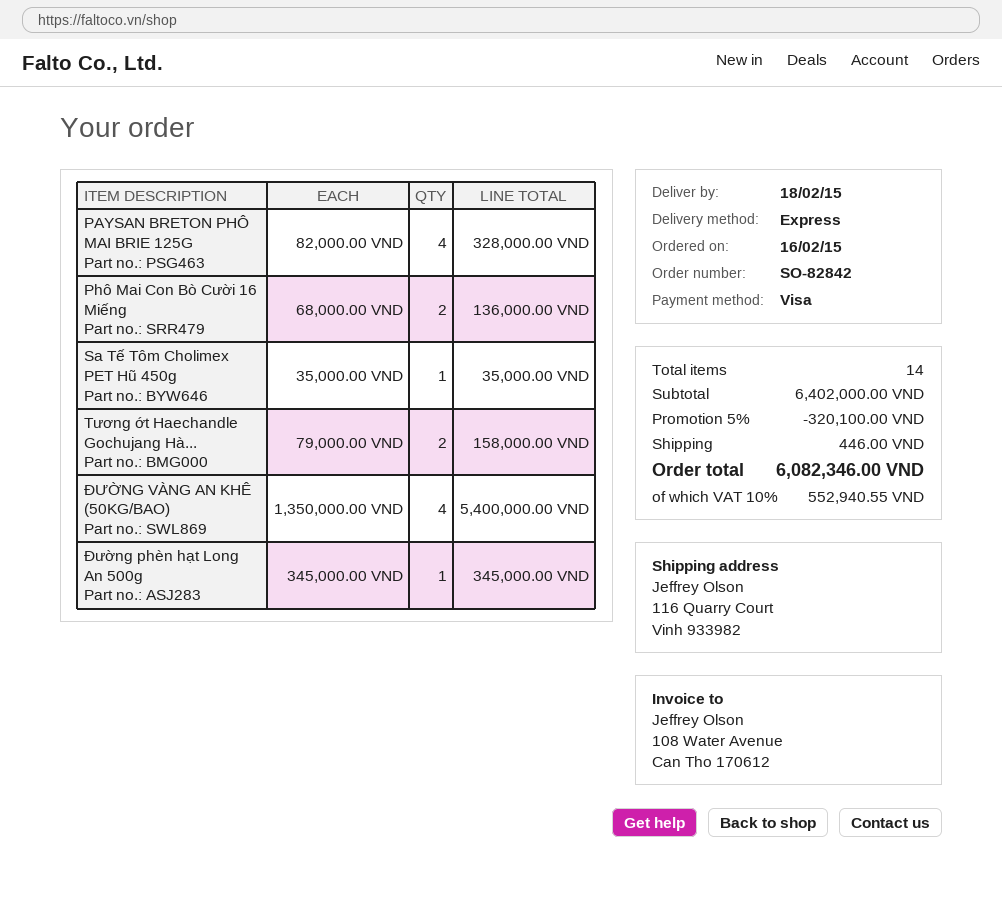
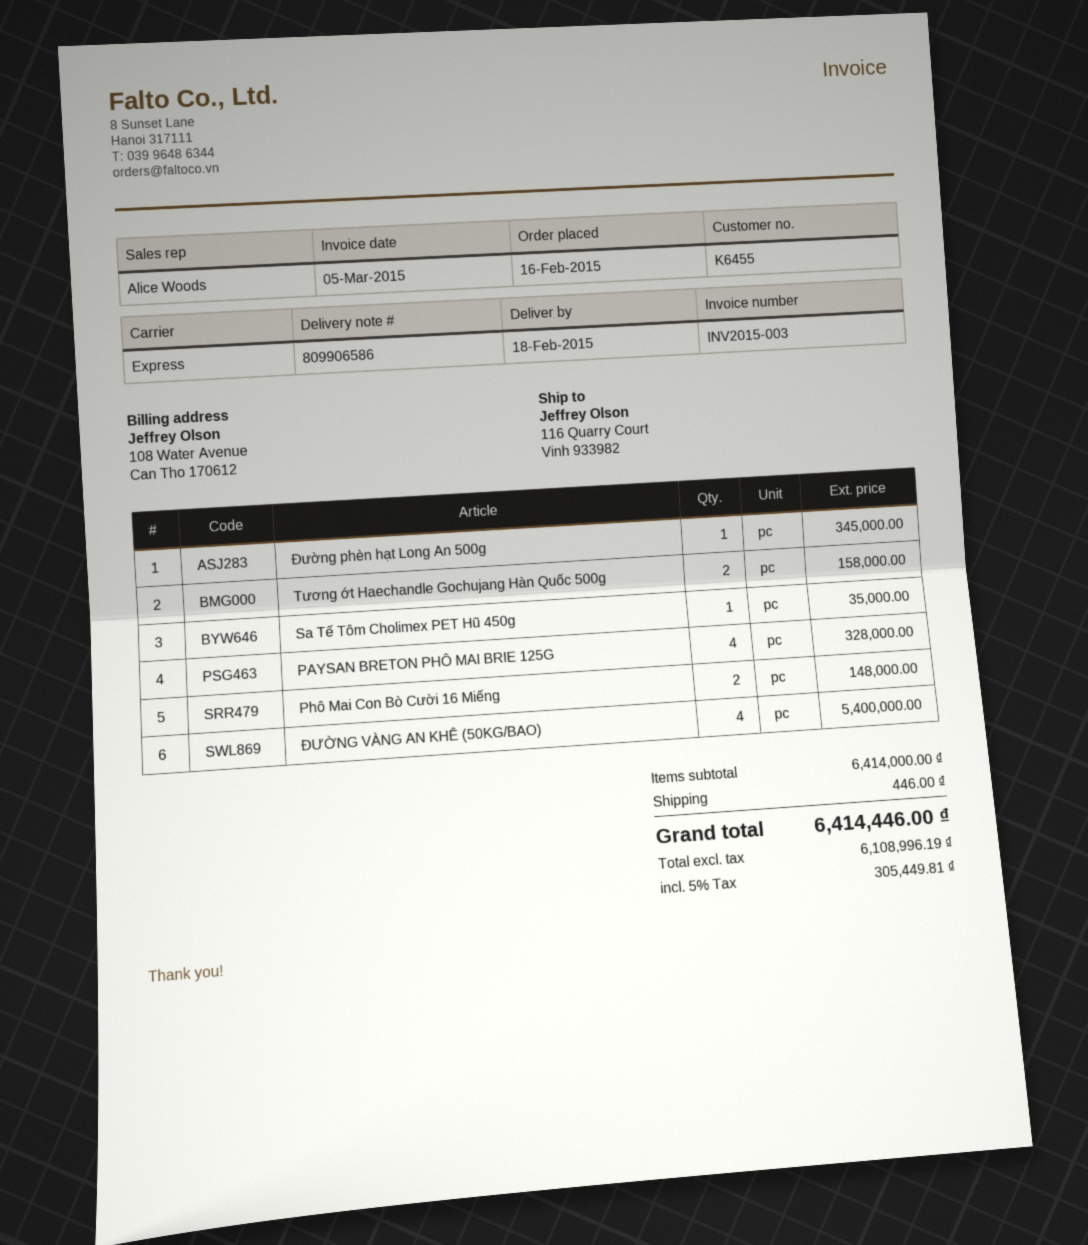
Phô Mai Con Bò Cười 16 Miếng: 2 for 136000.00 -> 2 for 148000.00
subtotal: 6402000.00 -> 6414000.00
discount: 5% = 320100.00 -> none
tax: 10% = 552940.55 -> 5% = 305449.81
total: 6082346.00 -> 6414446.00

